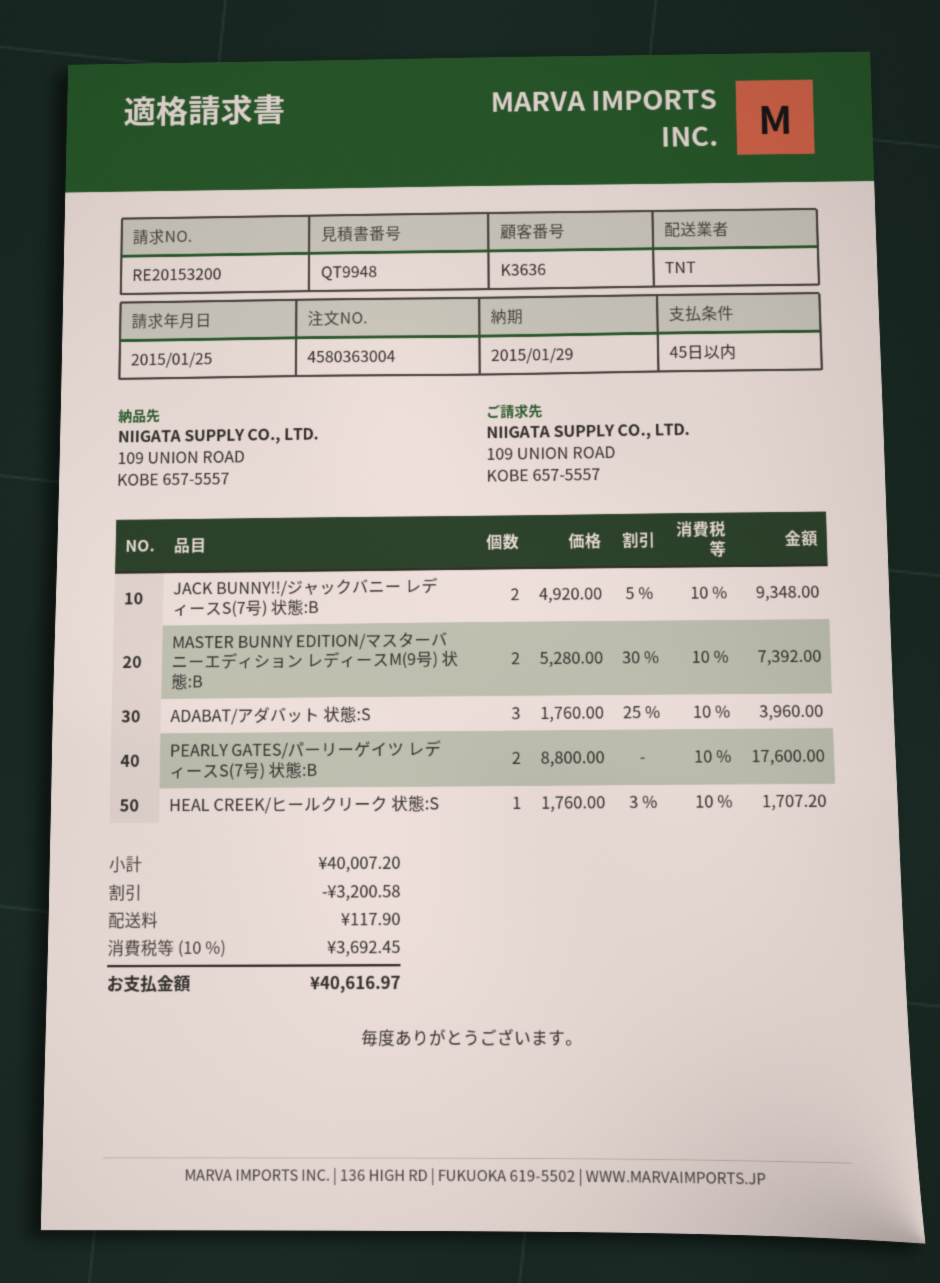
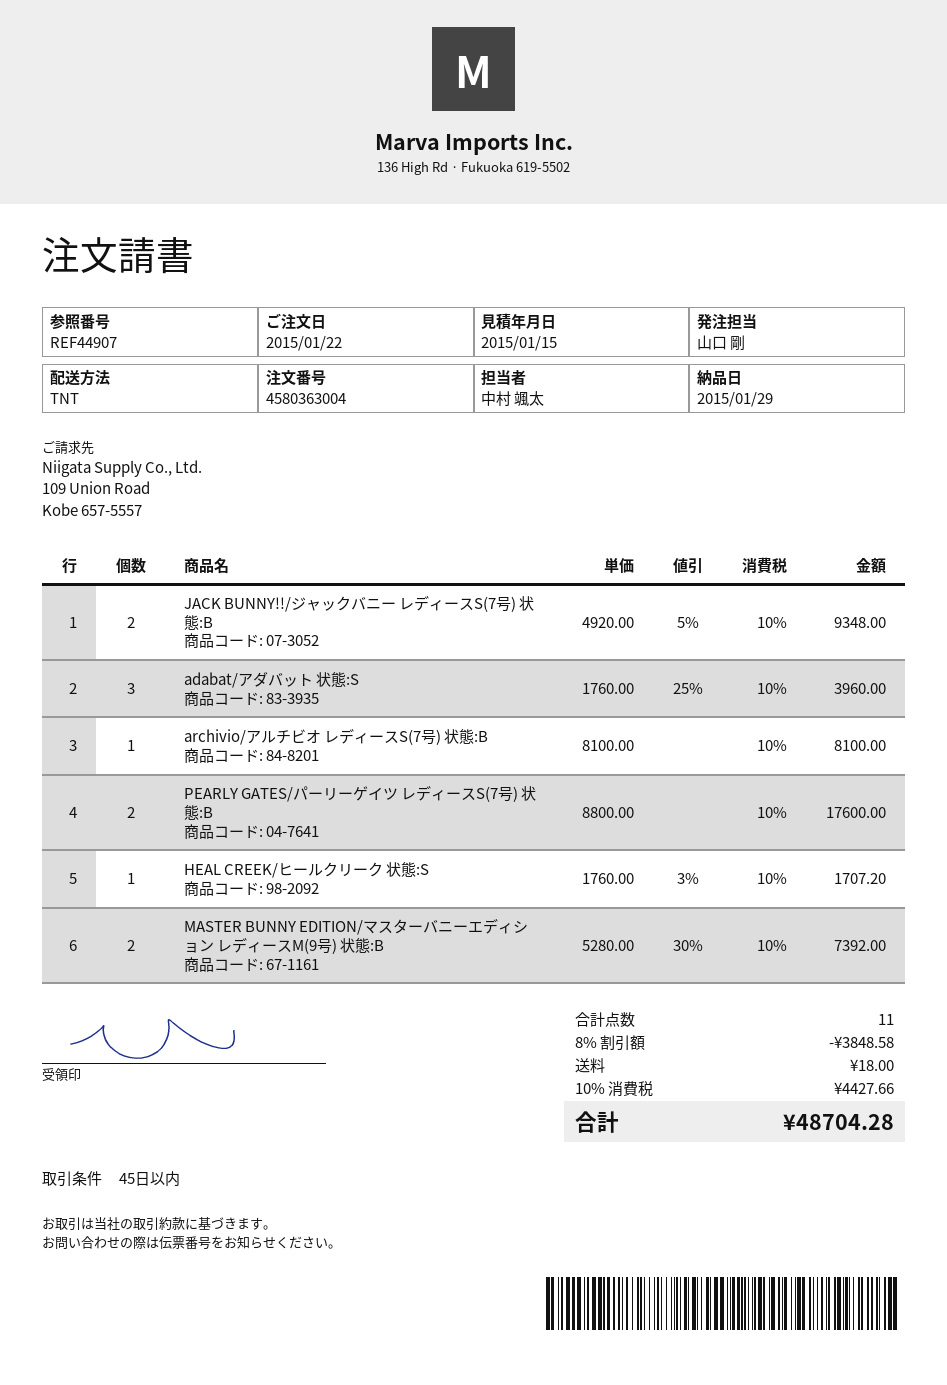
archivio/アルチビオ レディースS(7号) 状態:B: none -> 1 x 8100.00 = 8100.00
discount: 3200.58 -> 3848.58
shipping: 117.90 -> 18.00
tax: 10% = 3692.45 -> 10% = 4427.66
total: 40616.97 -> 48704.28

